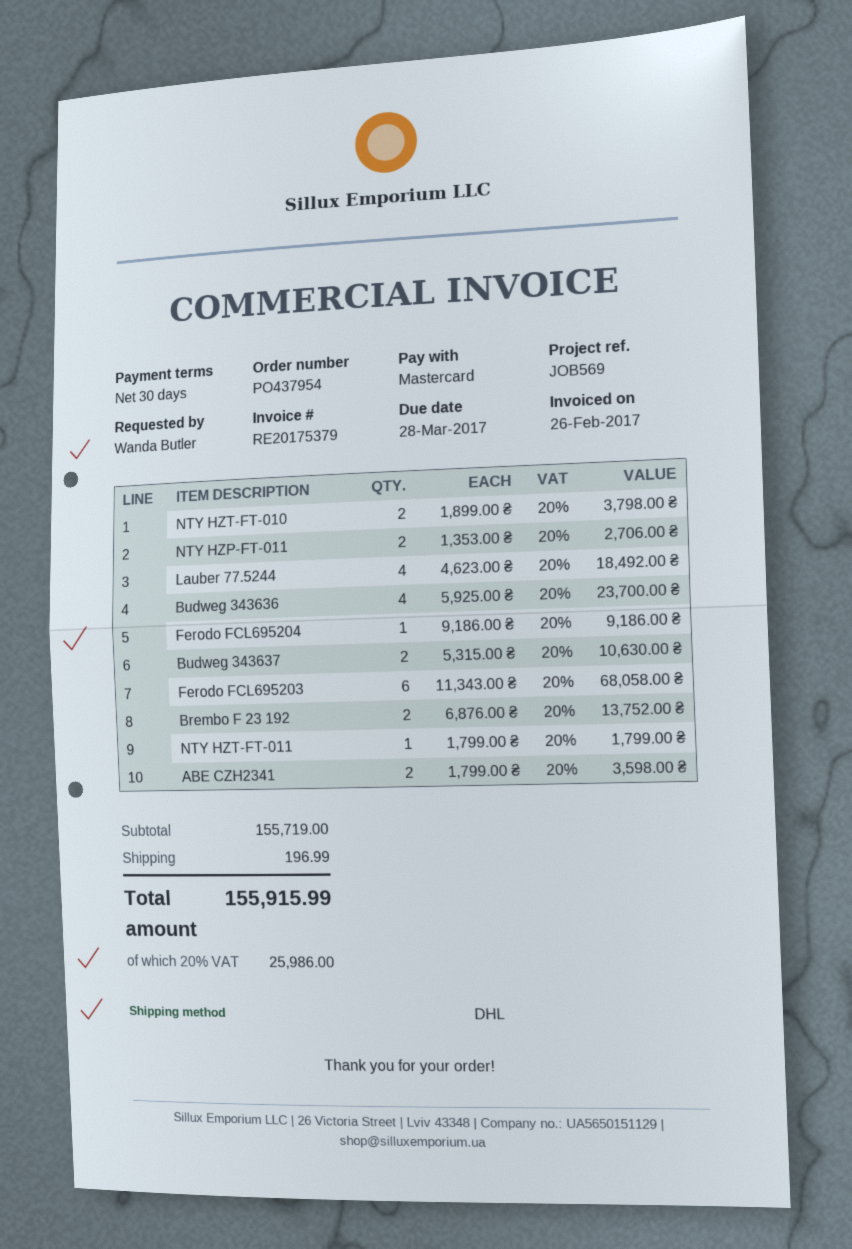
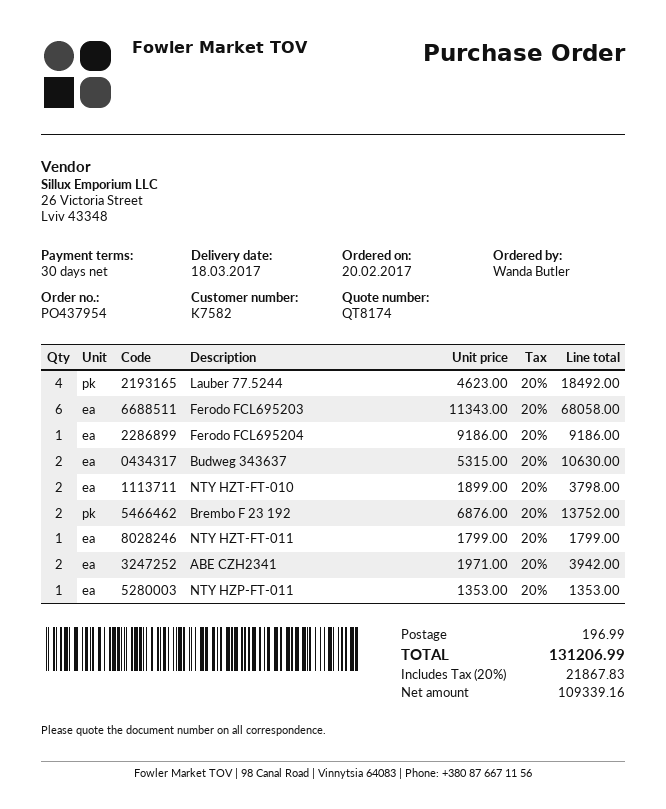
NTY HZP-FT-011: 2 x 1353.00 = 2706.00 -> 1 x 1353.00 = 1353.00
Budweg 343636: 4 x 5925.00 = 23700.00 -> none
ABE CZH2341: 2 x 1799.00 = 3598.00 -> 2 x 1971.00 = 3942.00
tax: 20% = 25986.00 -> 20% = 21867.83
total: 155915.99 -> 131206.99

